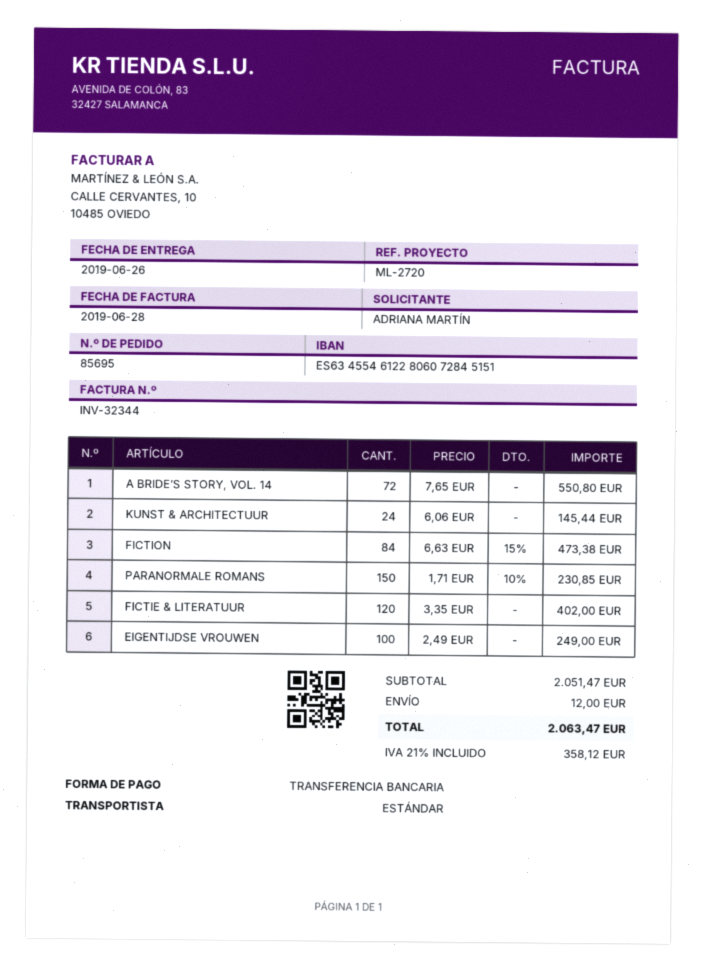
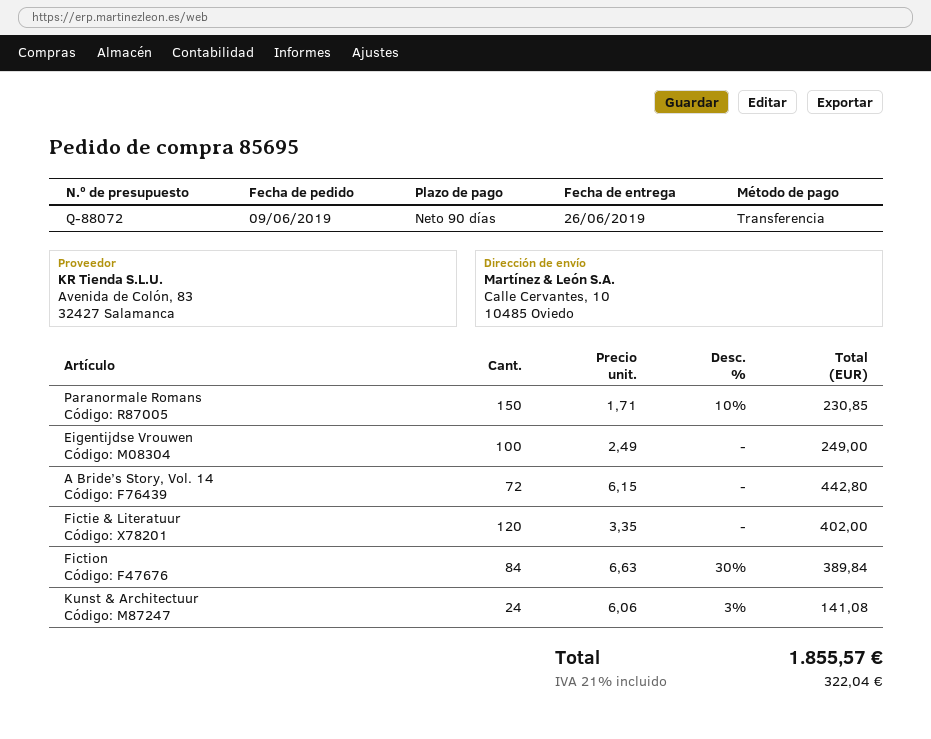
A BRIDE’S STORY, VOL. 14: 72 x 7.65 = 550.80 -> 72 x 6.15 = 442.80
KUNST & ARCHITECTUUR: 24 x 6.06 = 145.44 -> 24 x 6.06 - 3% = 141.08
FICTION: 84 x 6.63 - 15% = 473.38 -> 84 x 6.63 - 30% = 389.84
shipping: 12.00 -> none
tax: 21% = 358.12 -> 21% = 322.04
total: 2063.47 -> 1855.57

